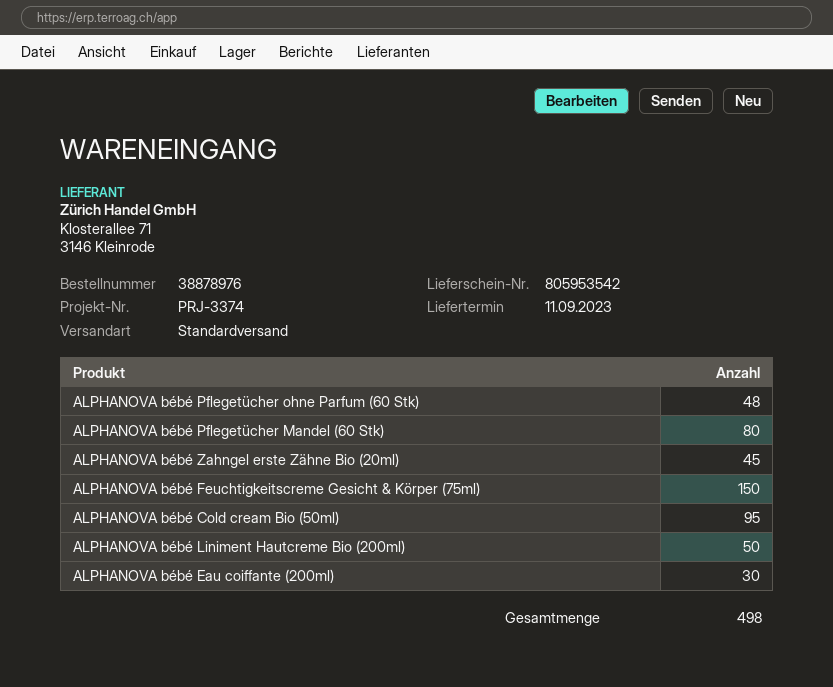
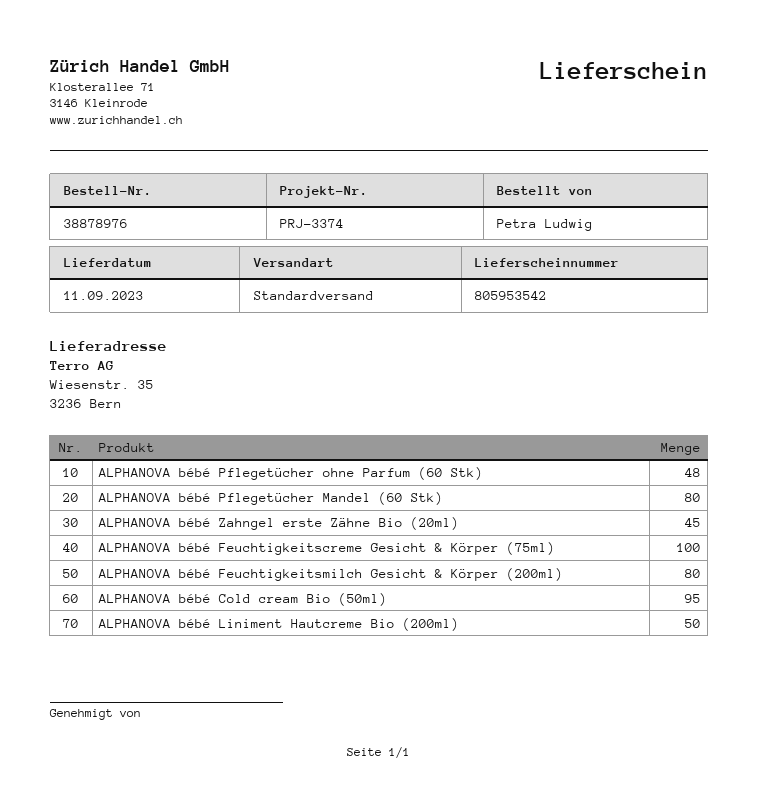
ALPHANOVA bébé Feuchtigkeitscreme Gesicht & Körper (75ml): 150 -> 100
ALPHANOVA bébé Eau coiffante (200ml): 30 -> none
ALPHANOVA bébé Feuchtigkeitsmilch Gesicht & Körper (200ml): none -> 80

